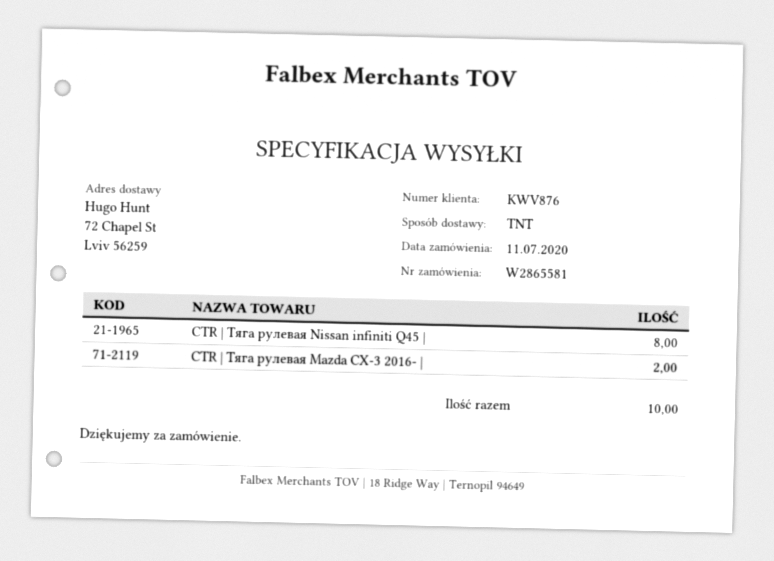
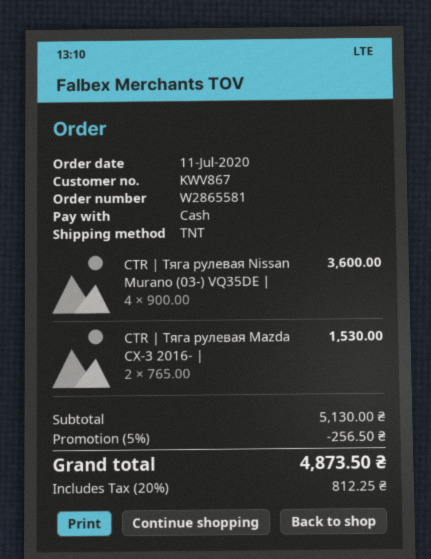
customer number: KWV876 -> KWV867
CTR | Тяга рулевая Nissan infiniti Q45 |: 8 -> none
CTR | Тяга рулевая Nissan Murano (03-) VQ35DE |: none -> 4

